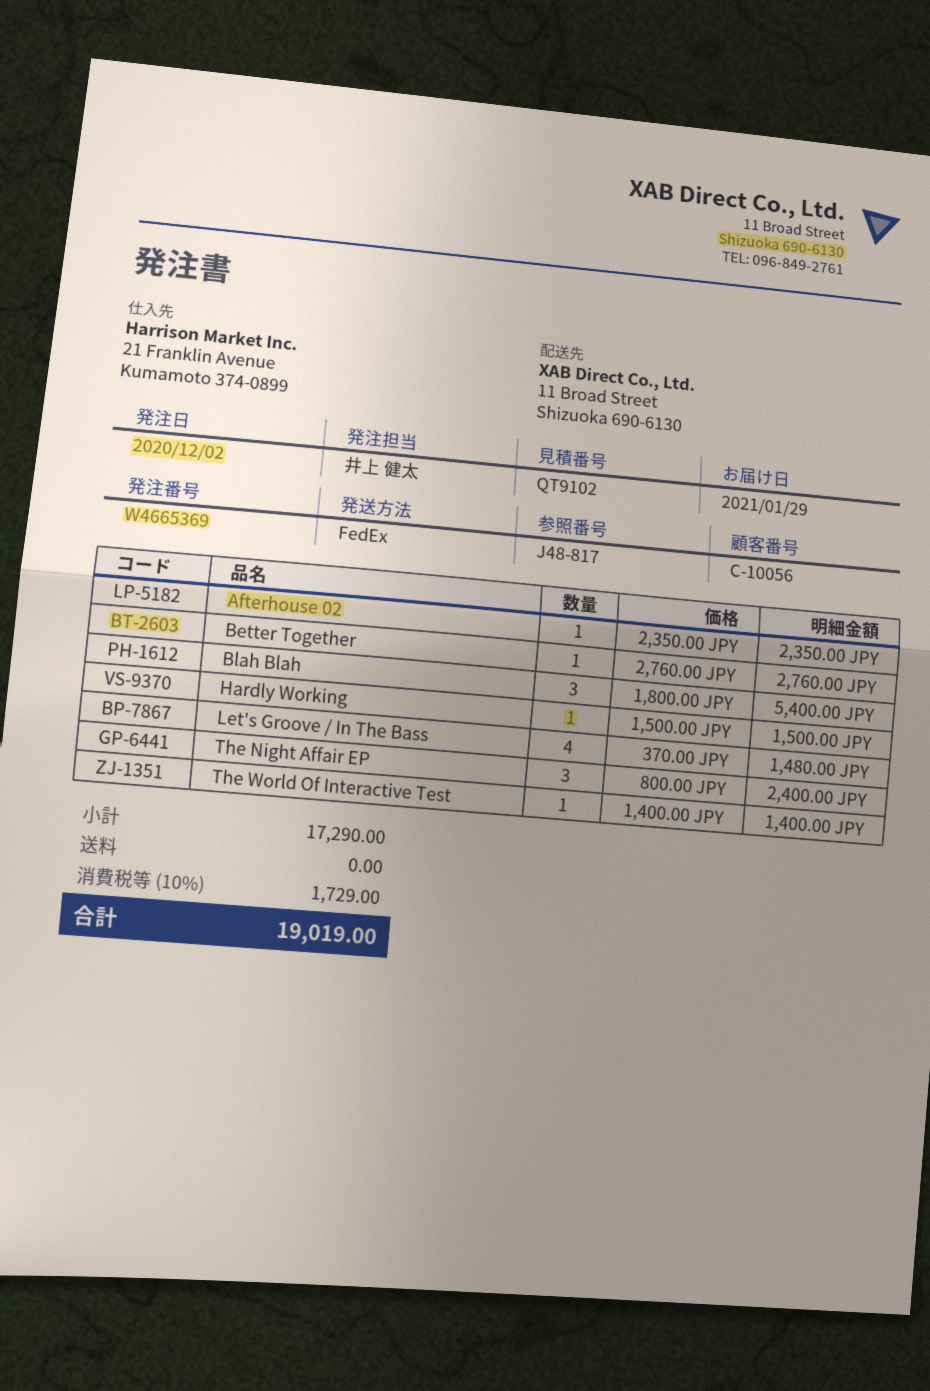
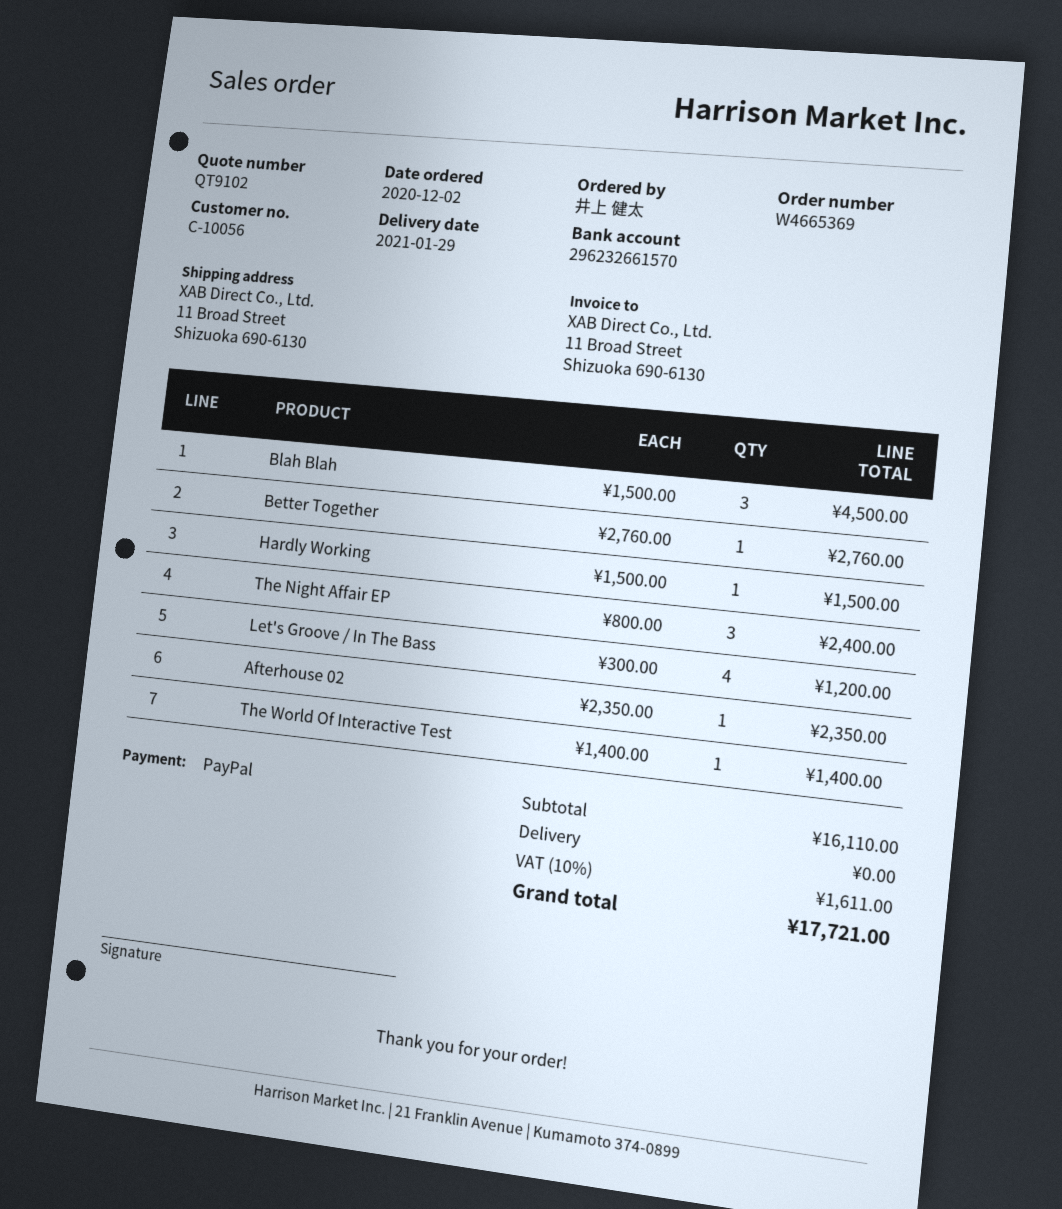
Blah Blah: 3 x 1800.00 = 5400.00 -> 3 x 1500.00 = 4500.00
Let's Groove / In The Bass: 4 x 370.00 = 1480.00 -> 4 x 300.00 = 1200.00
subtotal: 17290.00 -> 16110.00
tax: 10% = 1729.00 -> 10% = 1611.00
total: 19019.00 -> 17721.00

